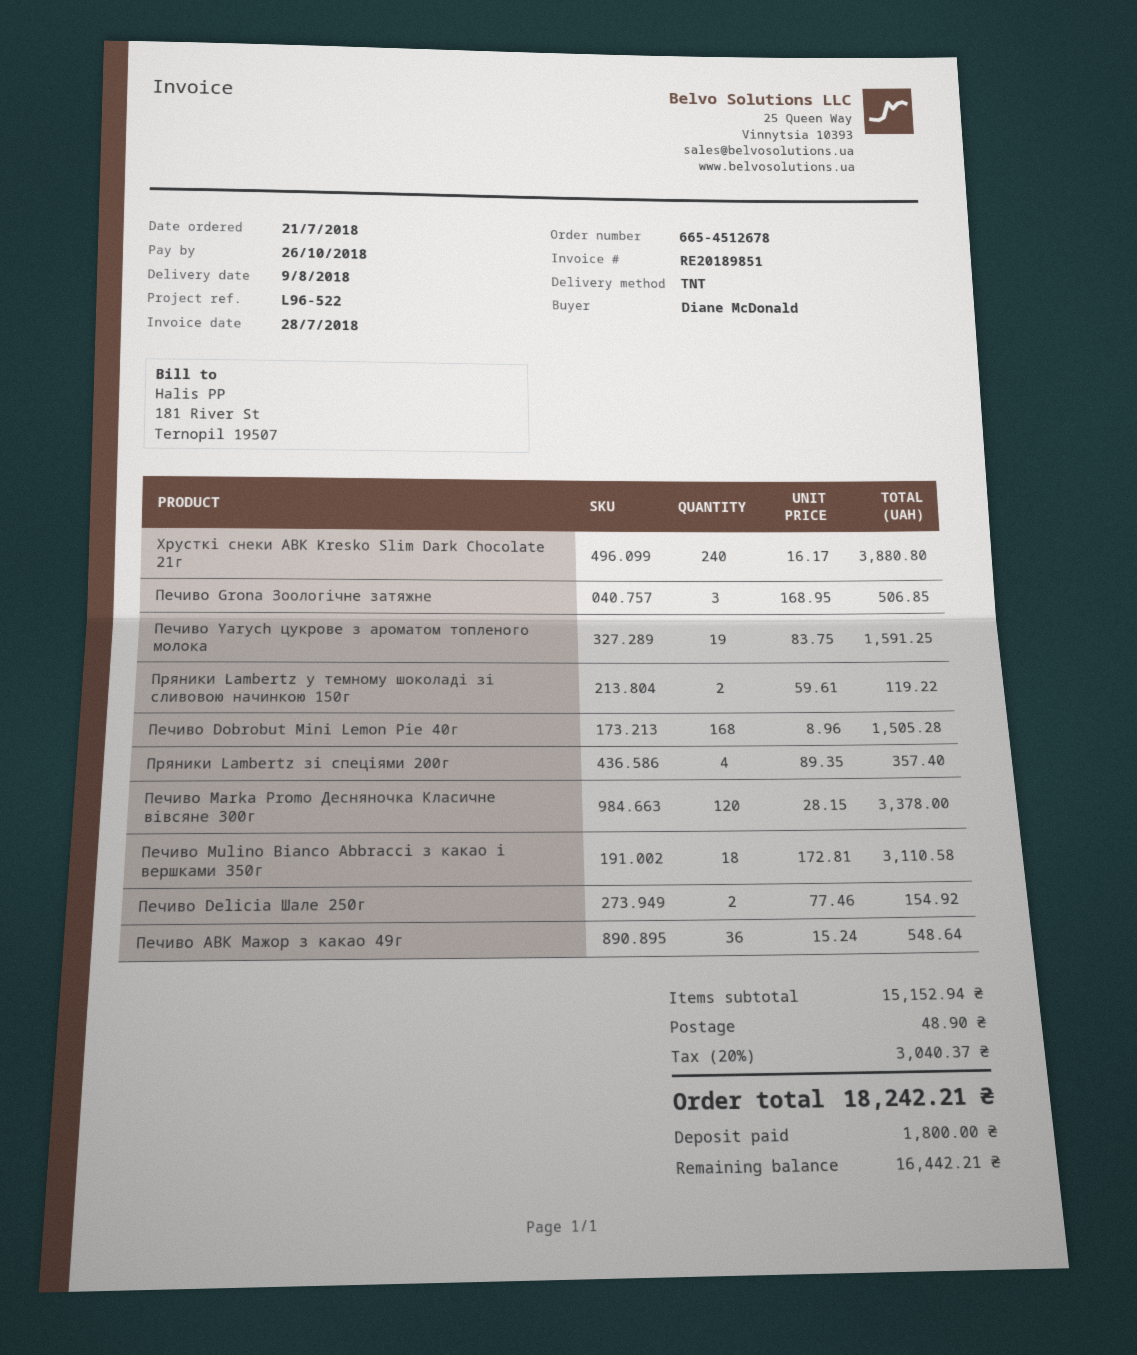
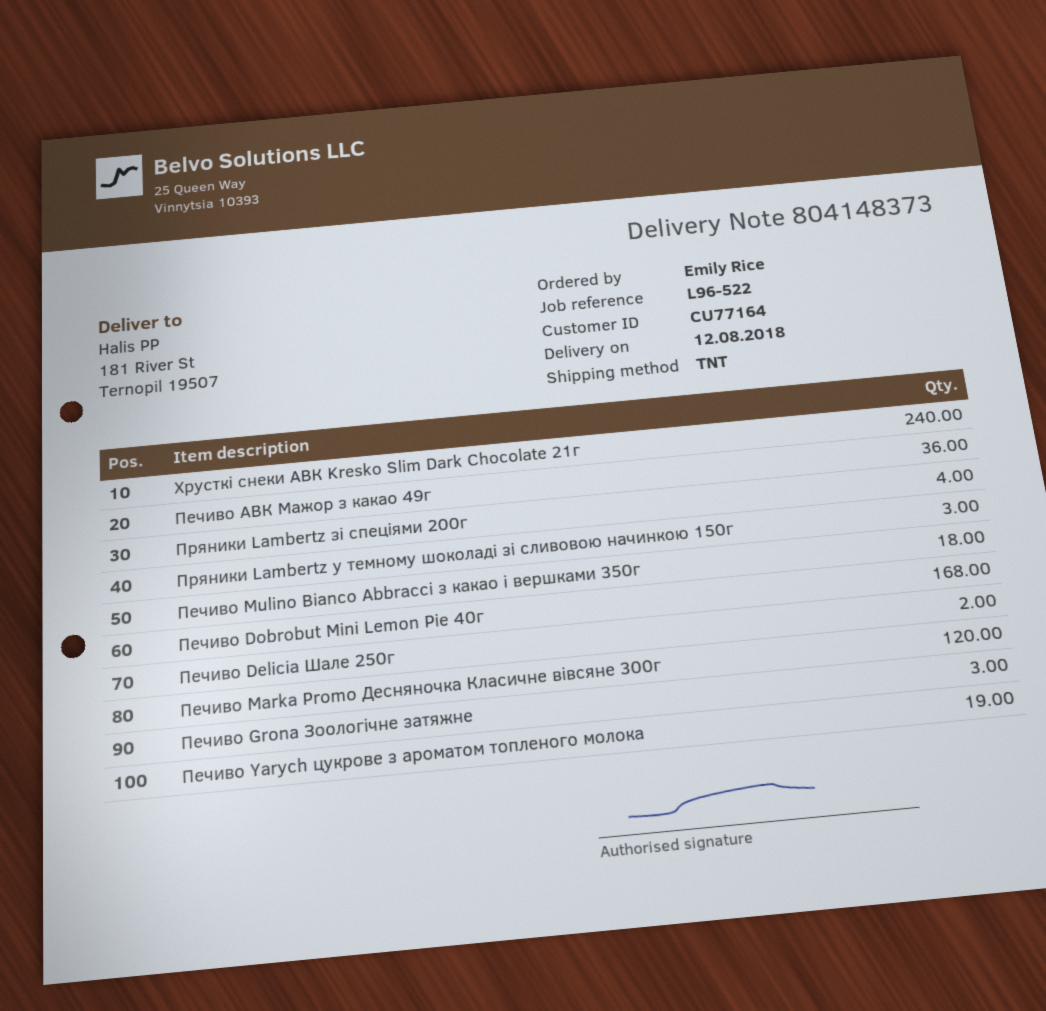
delivery date: 2018-08-09 -> 2018-08-12
ordered by: Diane McDonald -> Emily Rice
Пряники Lambertz у темному шоколаді зі сливовою начинкою 150г: 2 -> 3

